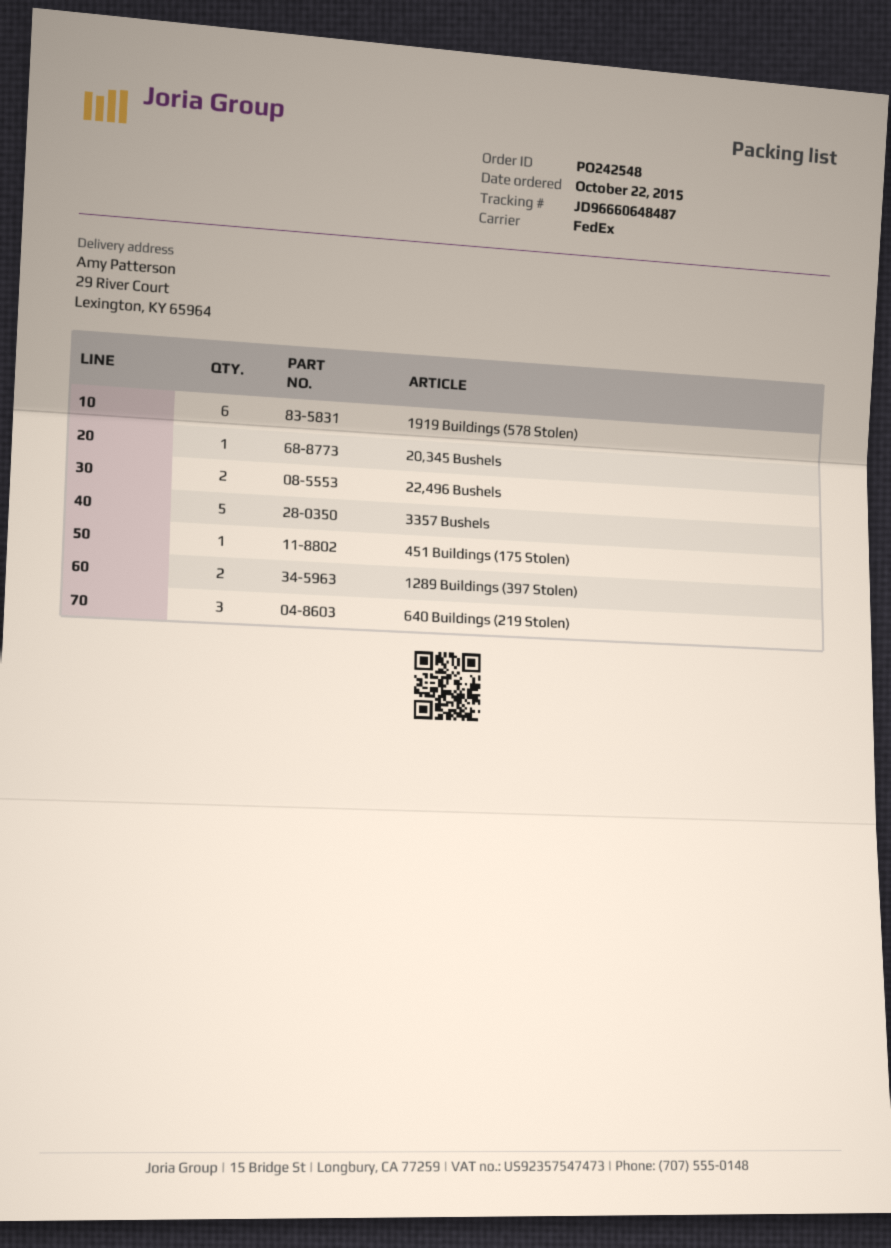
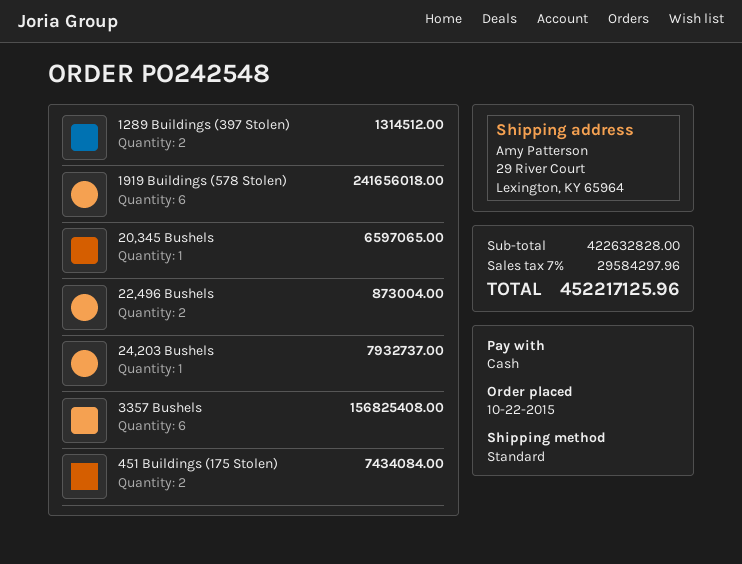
shipping method: FedEx -> standard
3357 Bushels: 5 -> 6
451 Buildings (175 Stolen): 1 -> 2
640 Buildings (219 Stolen): 3 -> none
24,203 Bushels: none -> 1

